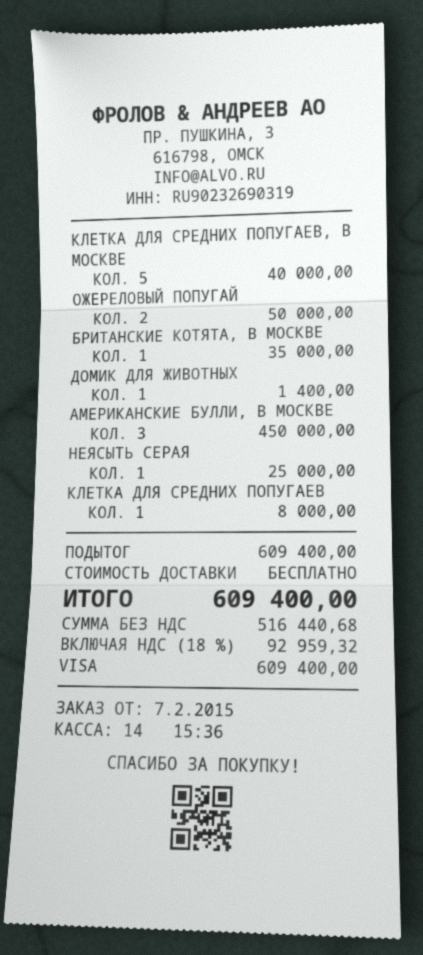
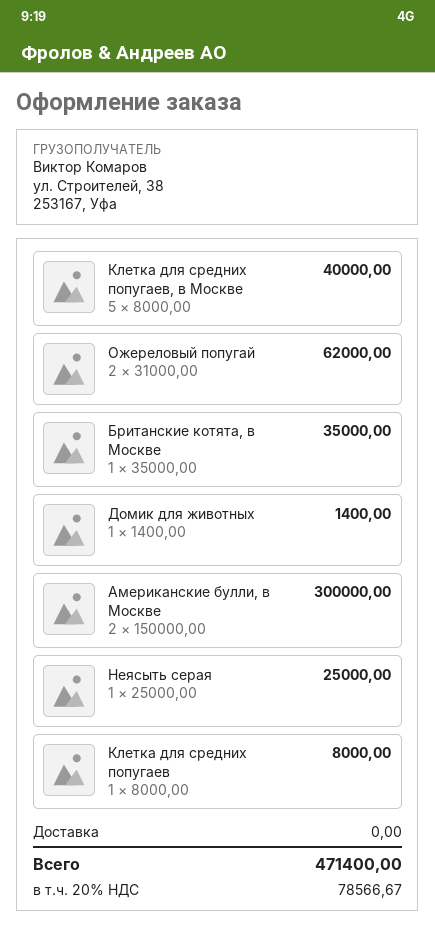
ОЖЕРЕЛОВЫЙ ПОПУГАЙ: 2 for 50000.00 -> 2 for 62000.00
АМЕРИКАНСКИЕ БУЛЛИ, В МОСКВЕ: 3 for 450000.00 -> 2 for 300000.00
tax: 18% = 92959.32 -> 20% = 78566.67
total: 609400.00 -> 471400.00

